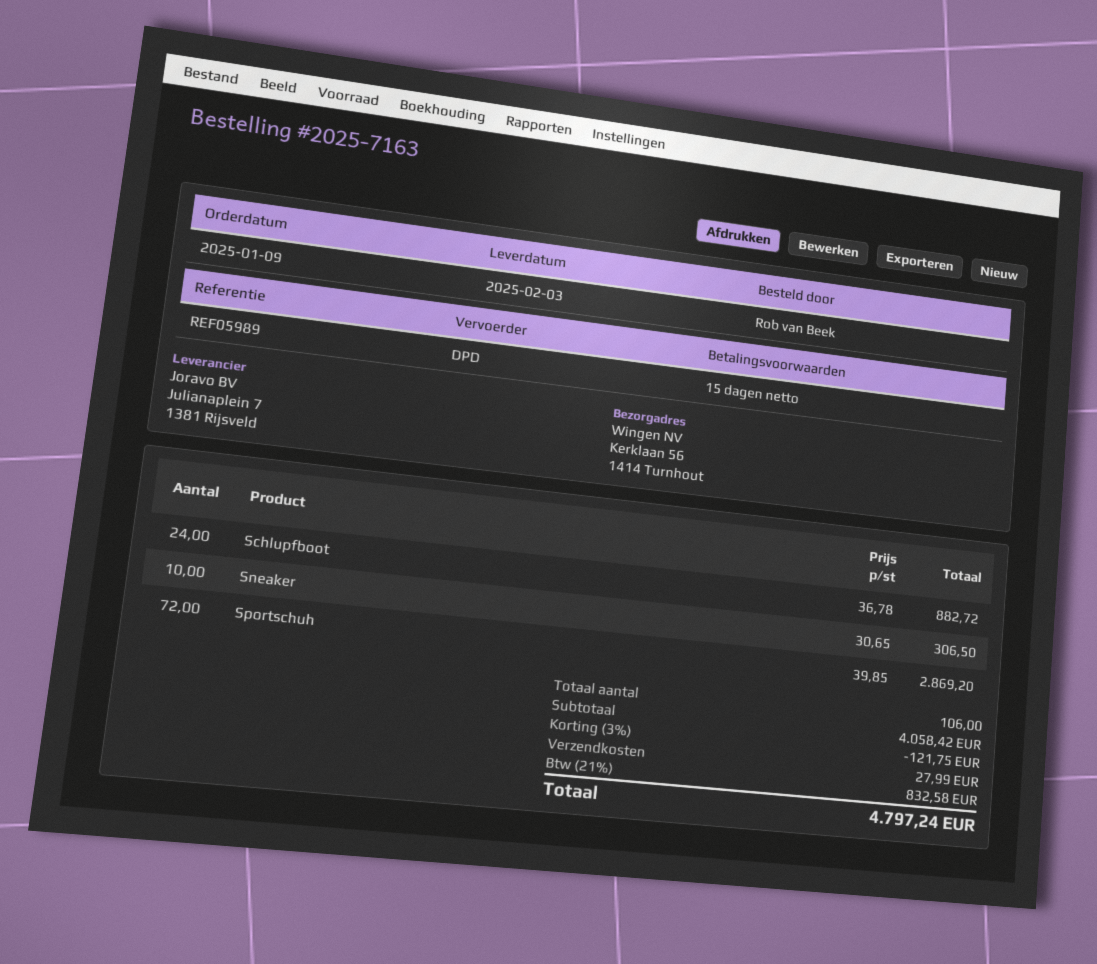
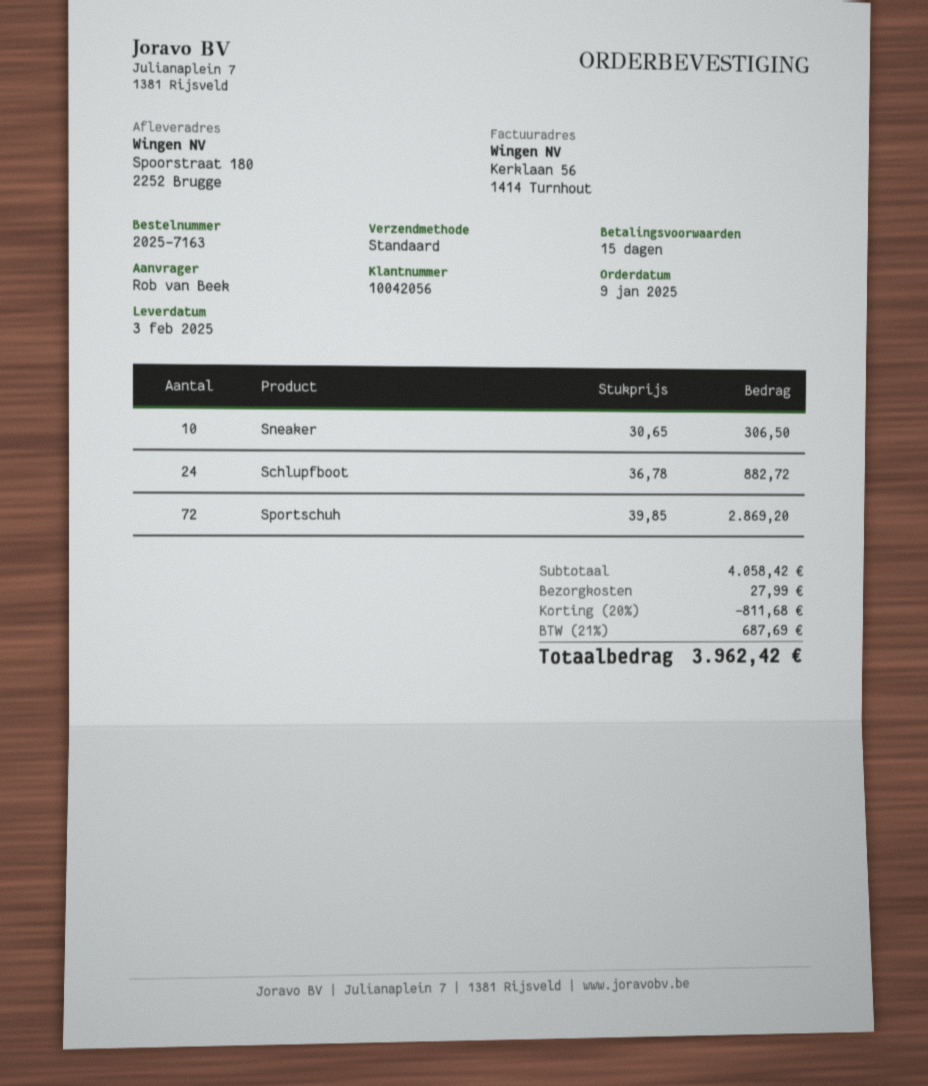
shipping method: DPD -> standard
ship to: Kerklaan 56, 1414 Turnhout -> Spoorstraat 180, 2252 Brugge
discount: 3% = 121.75 -> 20% = 811.68
tax: 21% = 832.58 -> 21% = 687.69
total: 4797.24 -> 3962.42

